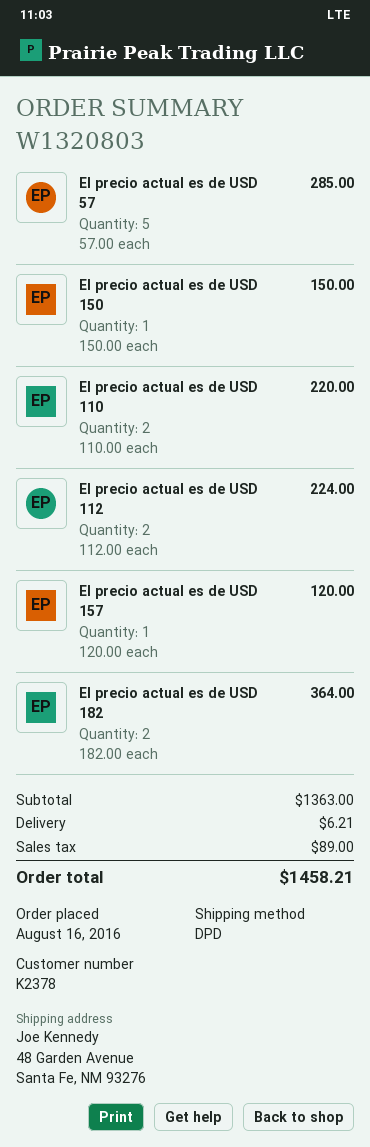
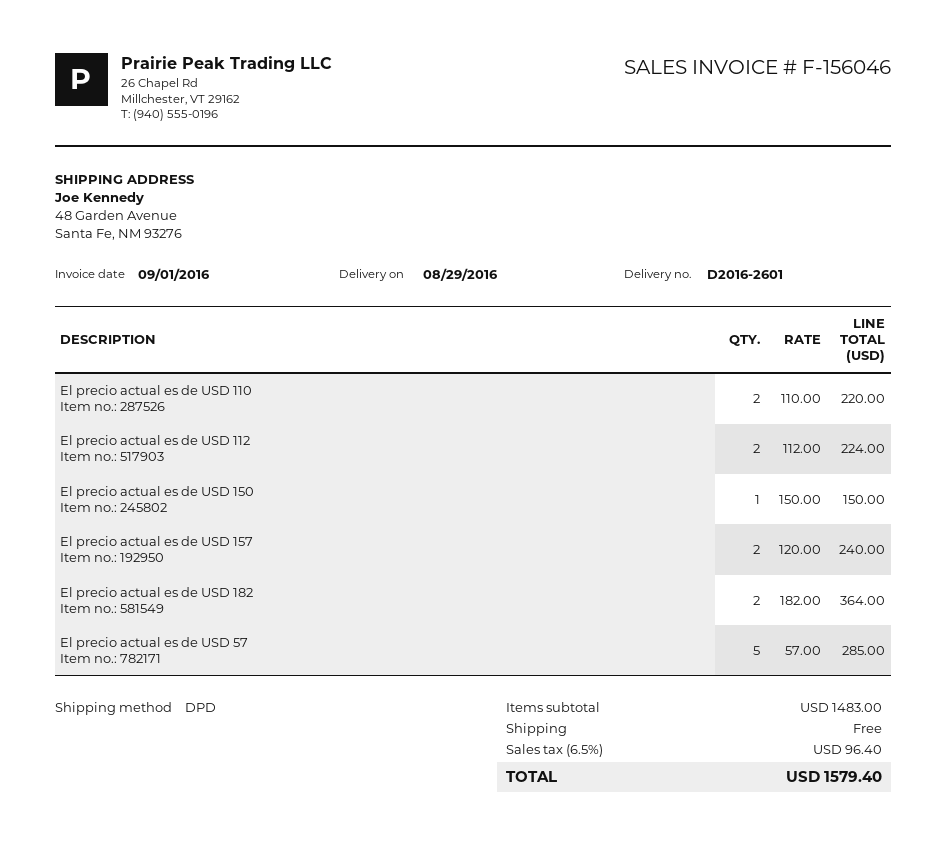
El precio actual es de USD 157: 1 x 120.00 = 120.00 -> 2 x 120.00 = 240.00
subtotal: 1363.00 -> 1483.00
shipping: 6.21 -> 0.00
tax: 89.00 -> 96.40
total: 1458.21 -> 1579.40

